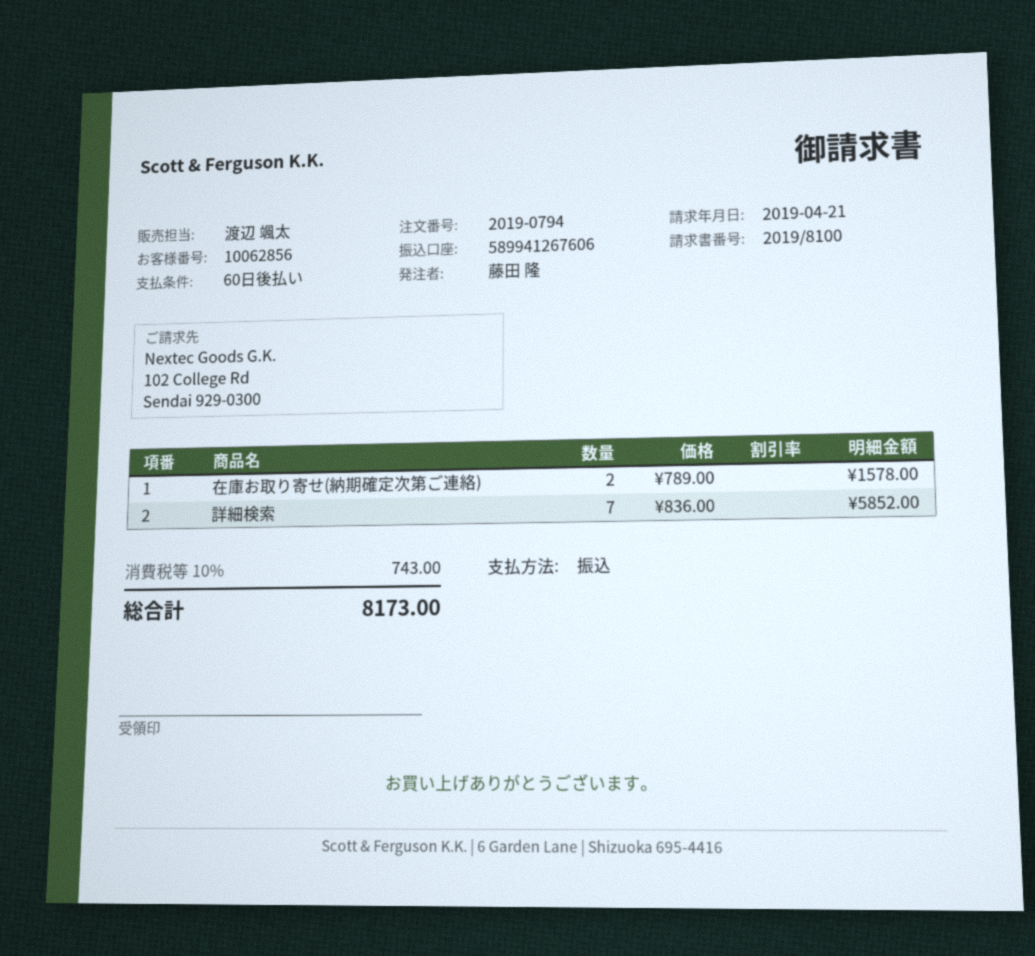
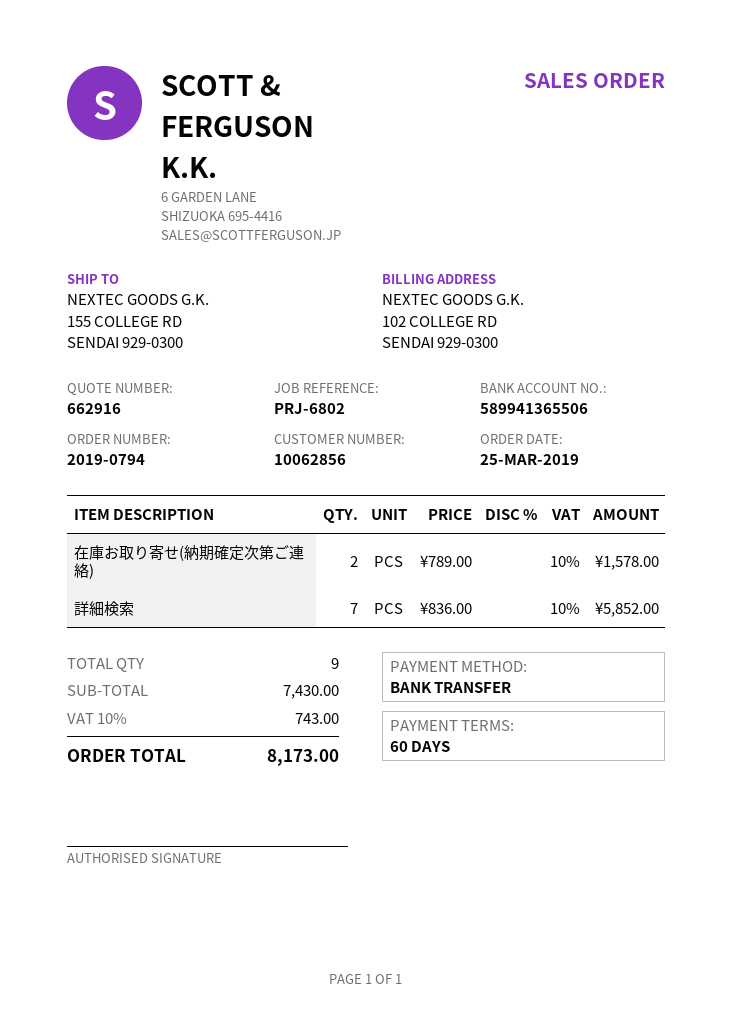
bank account: 589941267606 -> 589941365506

